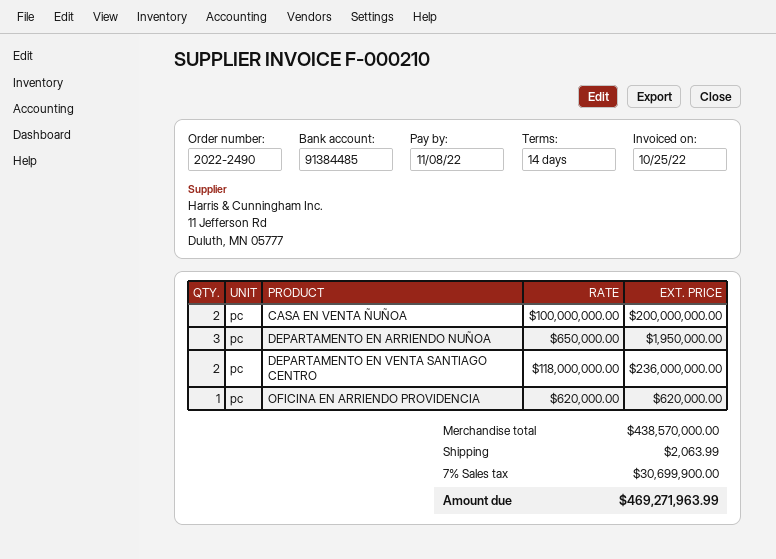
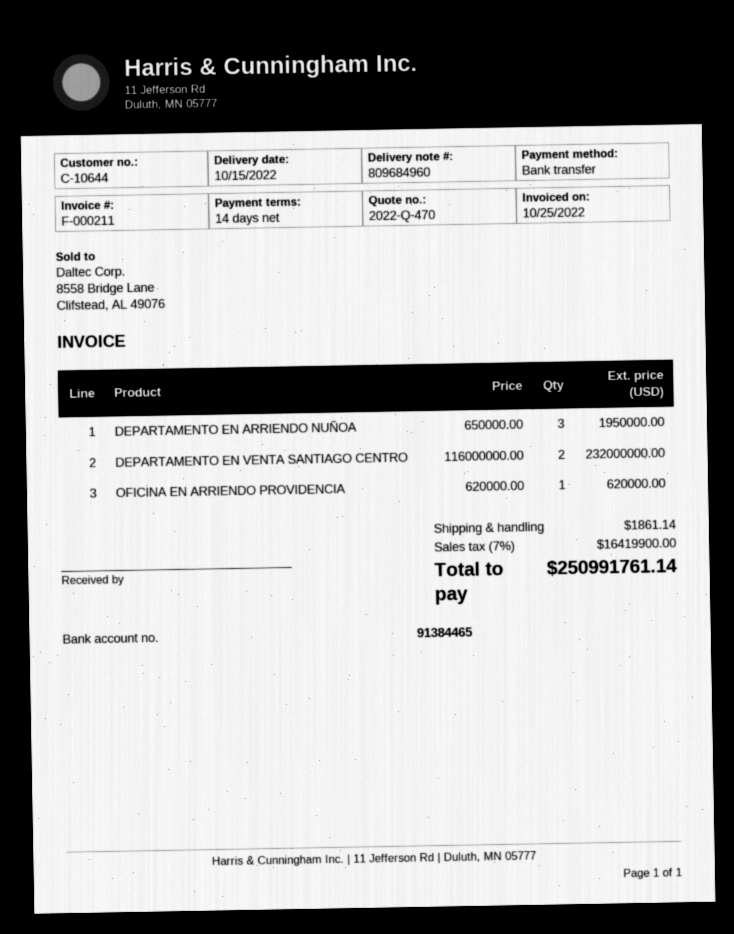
invoice number: F-000210 -> F-000211
bank account: 91384485 -> 91384465
CASA EN VENTA ÑUÑOA: 2 x 100000000.00 = 200000000.00 -> none
DEPARTAMENTO EN VENTA SANTIAGO CENTRO: 2 x 118000000.00 = 236000000.00 -> 2 x 116000000.00 = 232000000.00
shipping: 2063.99 -> 1861.14
tax: 7% = 30699900.00 -> 7% = 16419900.00
total: 469271963.99 -> 250991761.14

